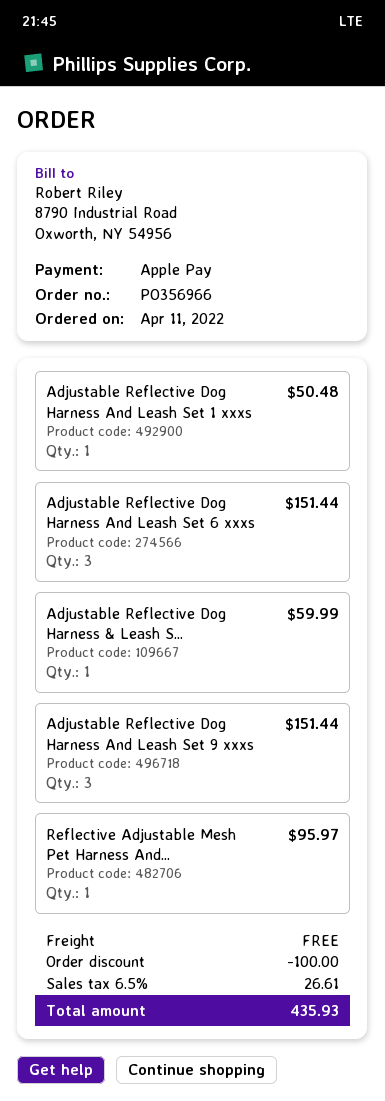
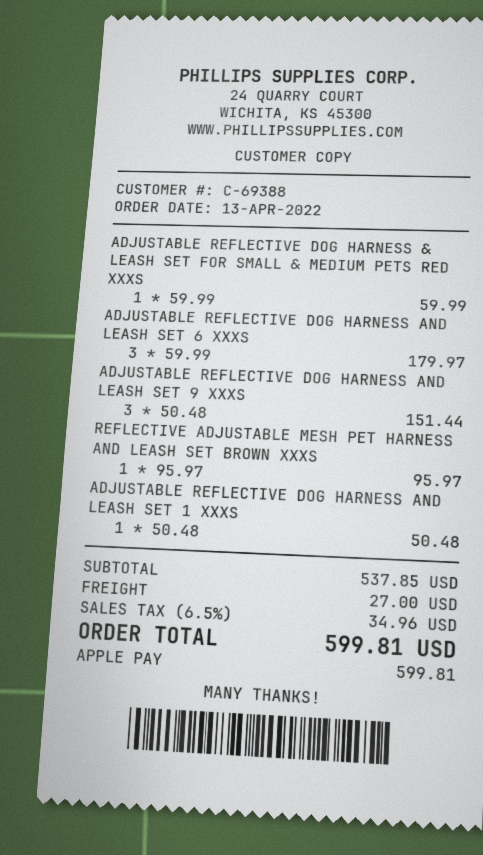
order date: 2022-04-11 -> 2022-04-13
Adjustable Reflective Dog Harness And Leash Set 6 xxxs: 3 for 151.44 -> 3 for 179.97
discount: 100.00 -> none
shipping: 0.00 -> 27.00
tax: 6.5% = 26.61 -> 6.5% = 34.96
total: 435.93 -> 599.81

